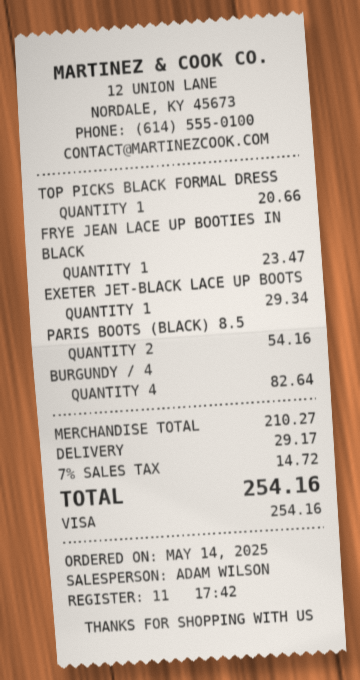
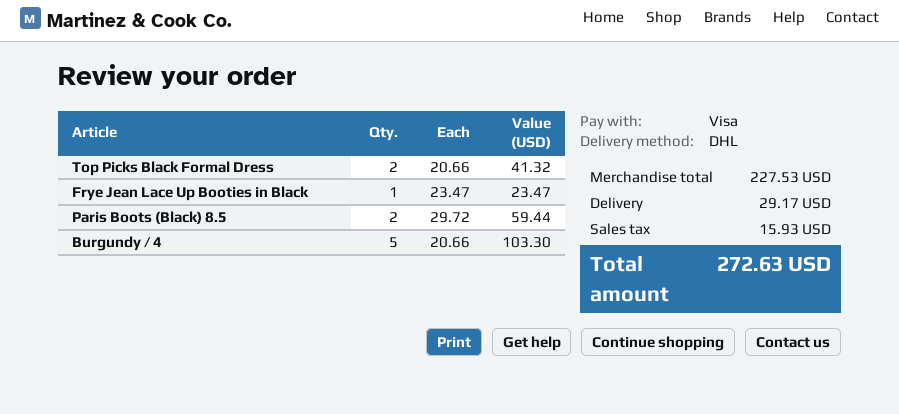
TOP PICKS BLACK FORMAL DRESS: 1 for 20.66 -> 2 for 41.32
EXETER JET-BLACK LACE UP BOOTS: 1 for 29.34 -> none
PARIS BOOTS (BLACK) 8.5: 2 for 54.16 -> 2 for 59.44
BURGUNDY / 4: 4 for 82.64 -> 5 for 103.30
subtotal: 210.27 -> 227.53
tax: 14.72 -> 15.93
total: 254.16 -> 272.63

